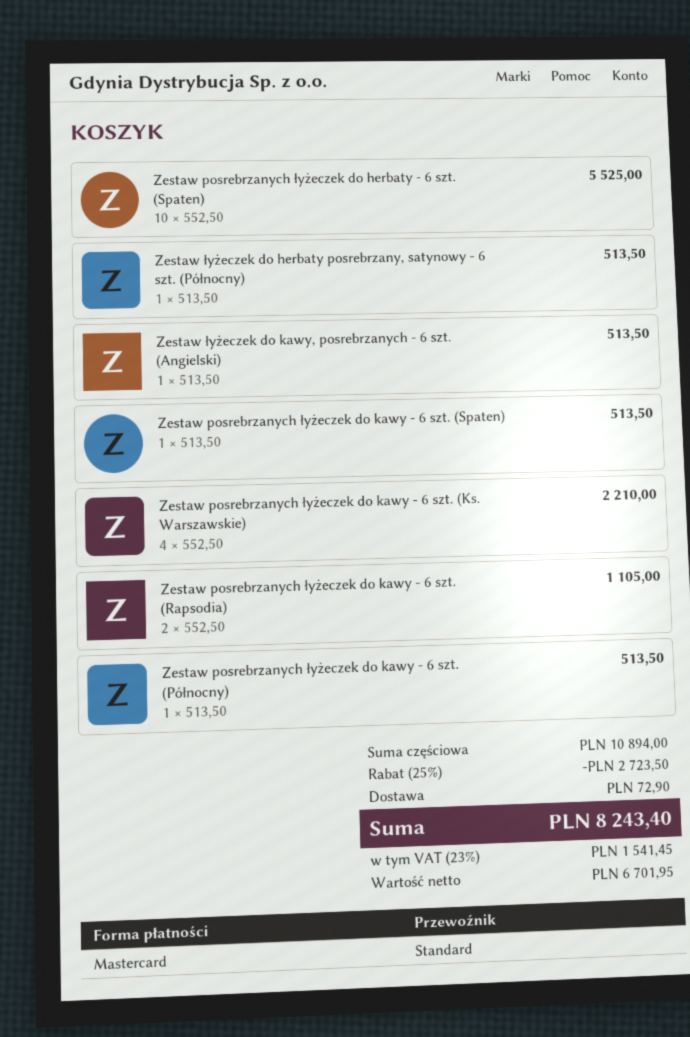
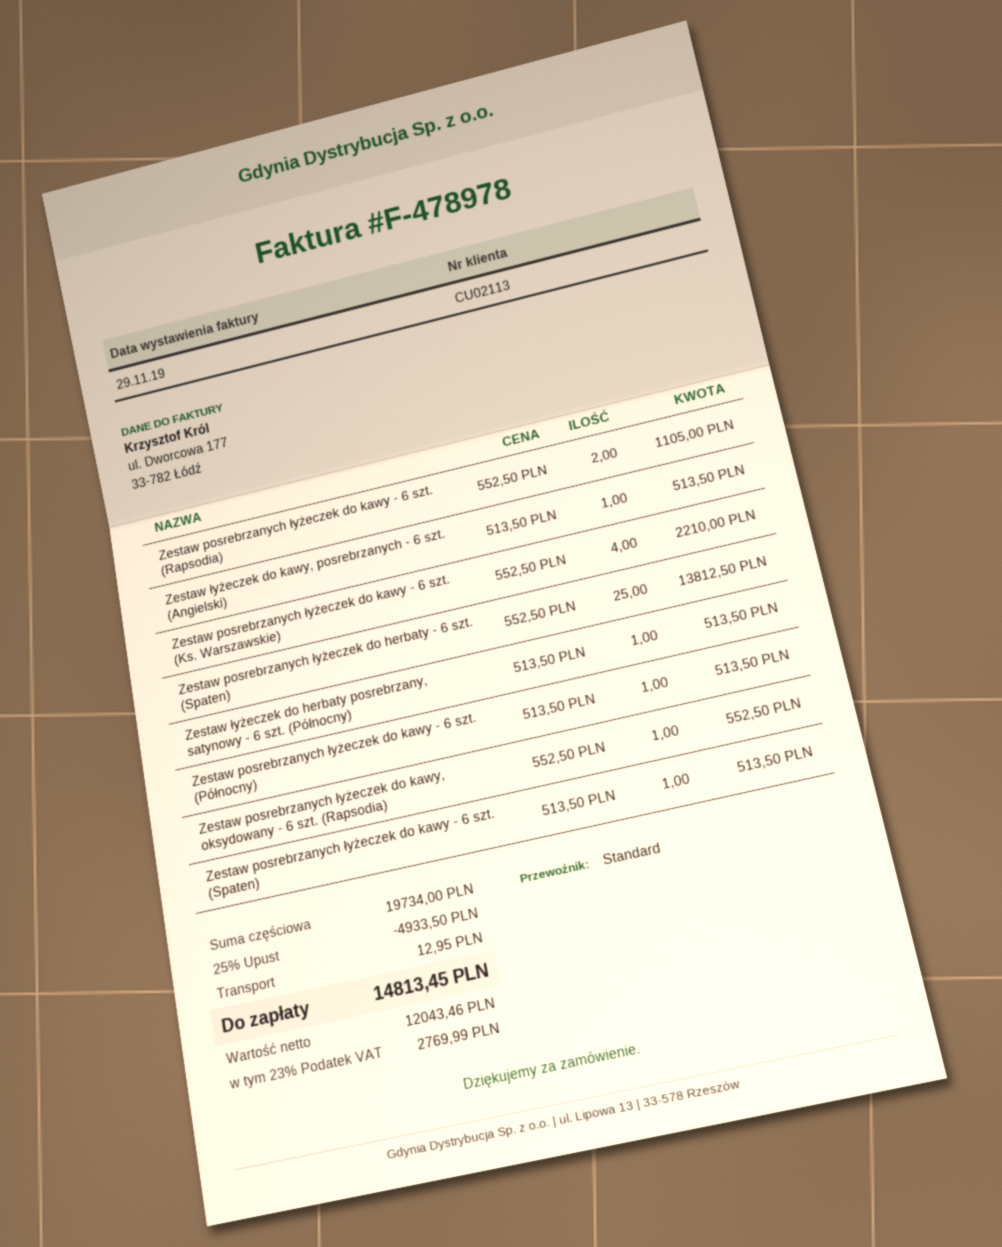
Zestaw posrebrzanych łyżeczek do herbaty - 6 szt. (Spaten): 10 x 552.50 = 5525.00 -> 25 x 552.50 = 13812.50
Zestaw posrebrzanych łyżeczek do kawy, oksydowany - 6 szt. (Rapsodia): none -> 1 x 552.50 = 552.50
subtotal: 10894.00 -> 19734.00
discount: 25% = 2723.50 -> 25% = 4933.50
shipping: 72.90 -> 12.95
net: 6701.95 -> 12043.46
tax: 23% = 1541.45 -> 23% = 2769.99
total: 8243.40 -> 14813.45

